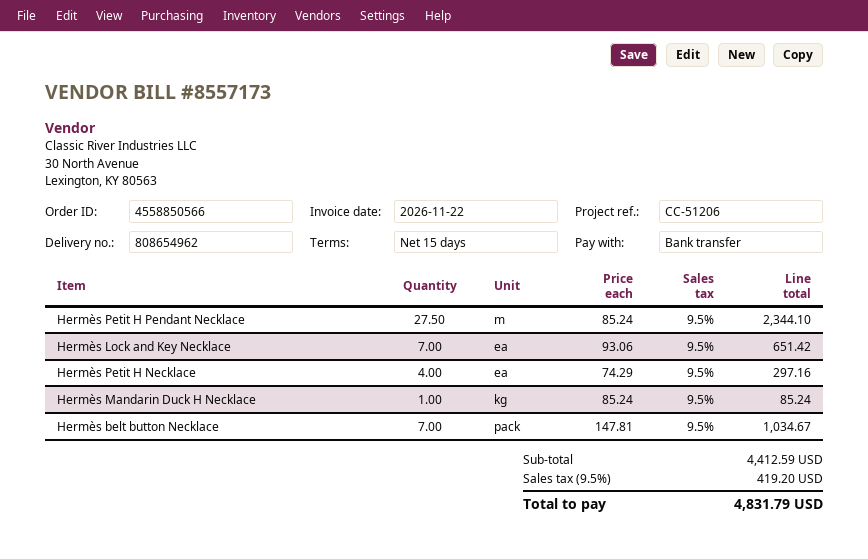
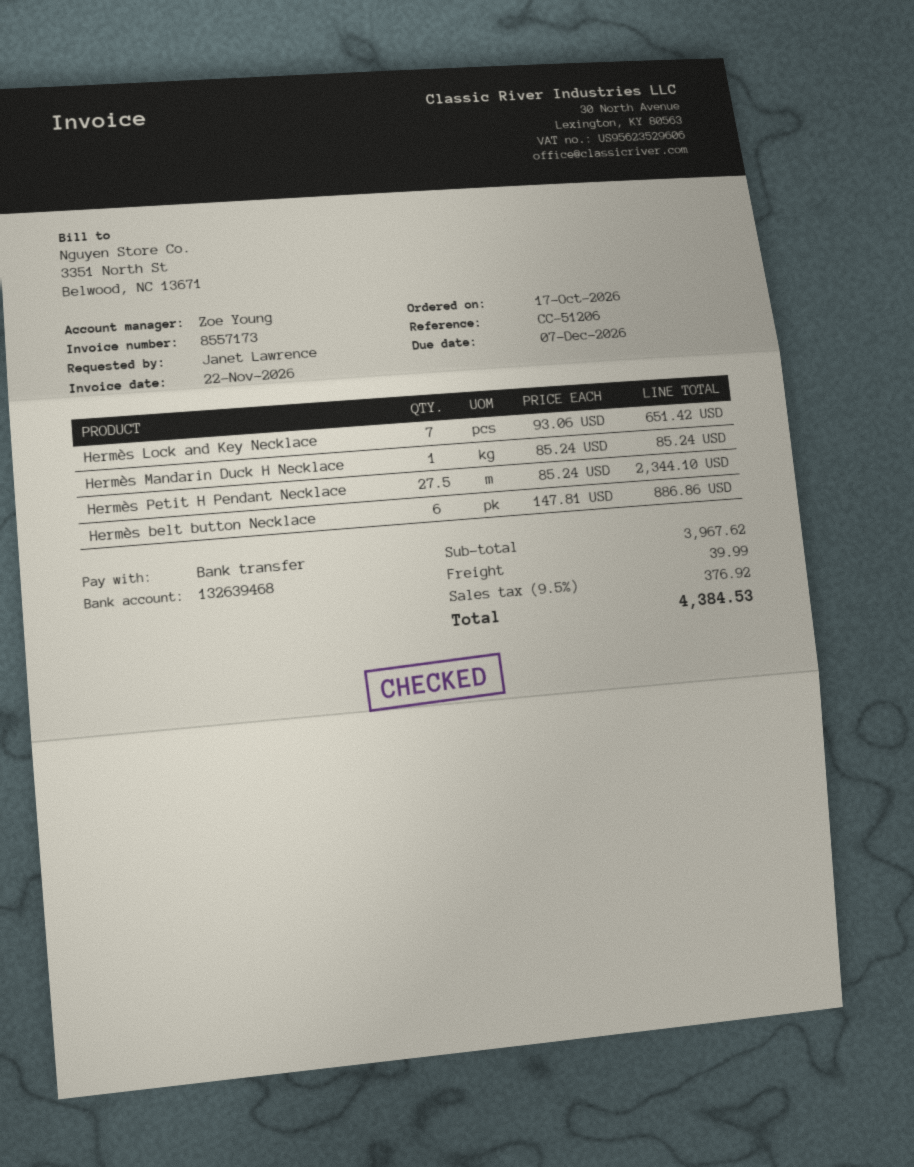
Hermès Petit H Necklace: 4 x 74.29 = 297.16 -> none
Hermès belt button Necklace: 7 x 147.81 = 1034.67 -> 6 x 147.81 = 886.86
subtotal: 4412.59 -> 3967.62
shipping: none -> 39.99
tax: 9.5% = 419.20 -> 9.5% = 376.92
total: 4831.79 -> 4384.53

